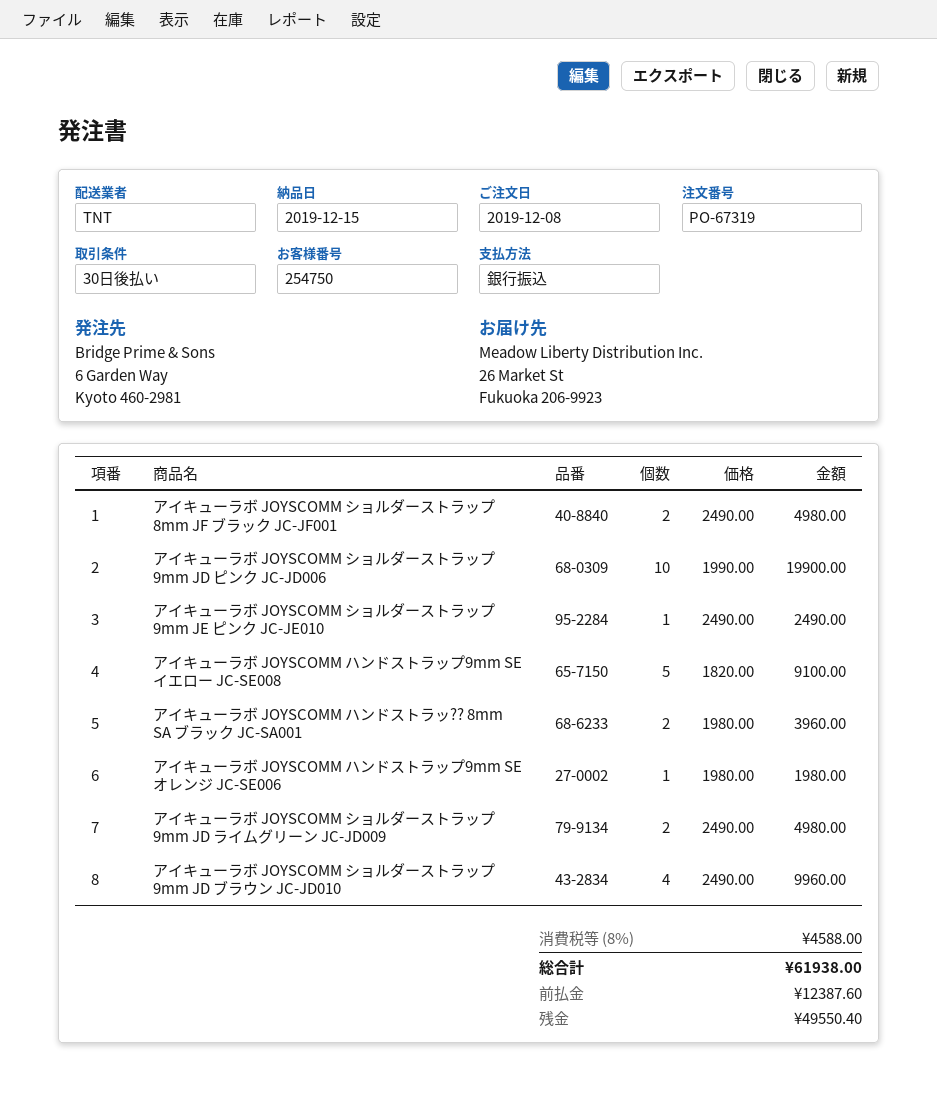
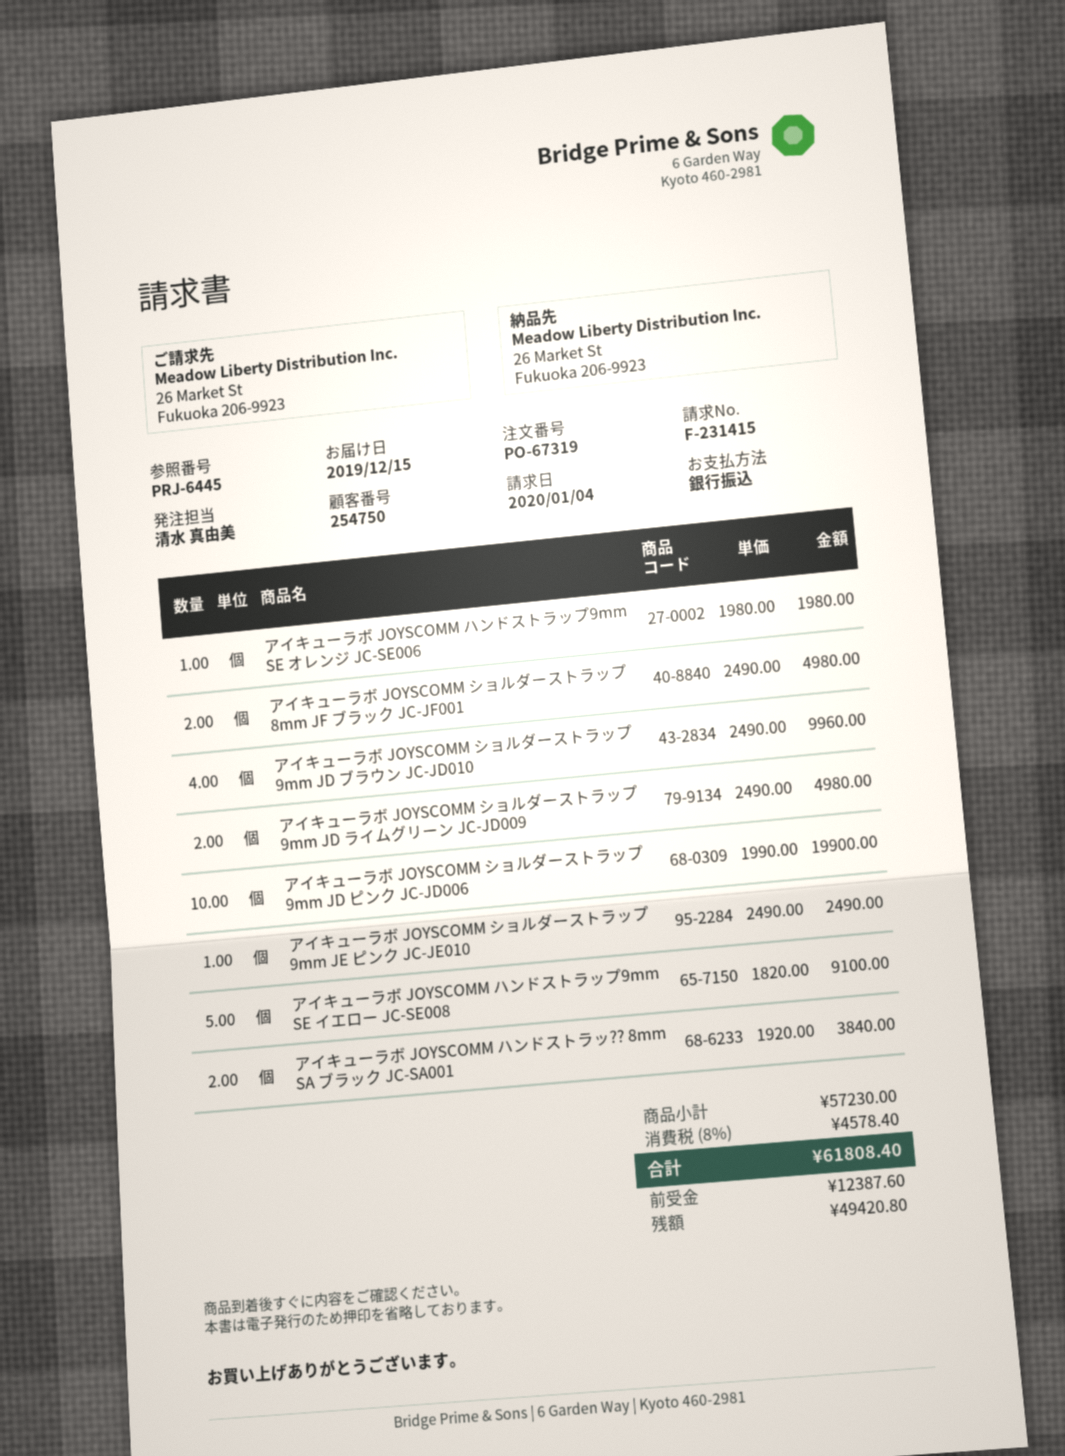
アイキューラボ JOYSCOMM ハンドストラッ?? 8mm SA ブラック JC-SA001: 2 x 1980.00 = 3960.00 -> 2 x 1920.00 = 3840.00
tax: 8% = 4588.00 -> 8% = 4578.40
total: 61938.00 -> 61808.40
balance: 49550.40 -> 49420.80

